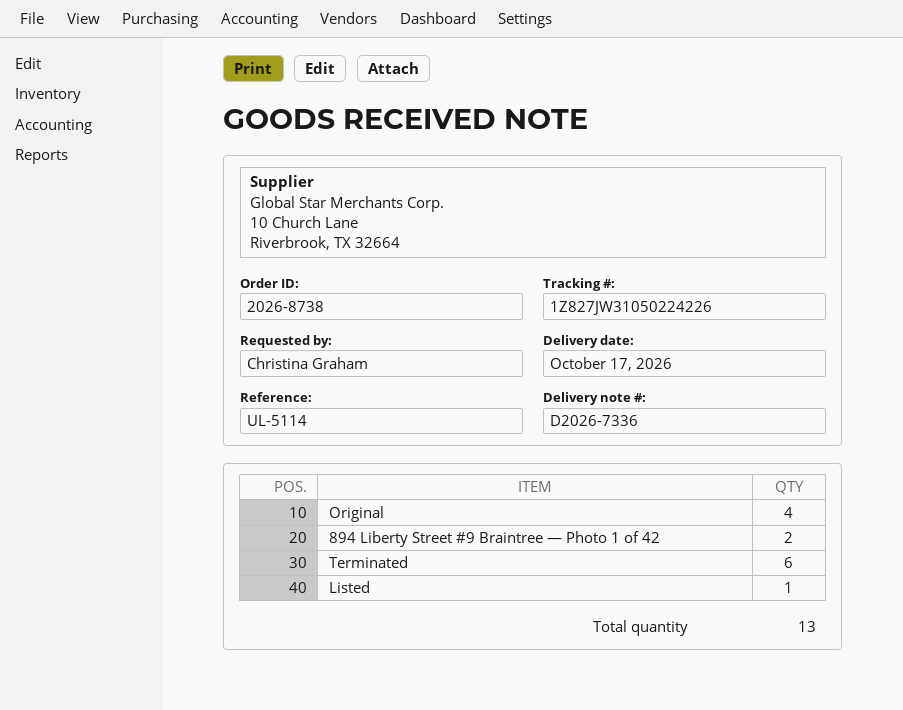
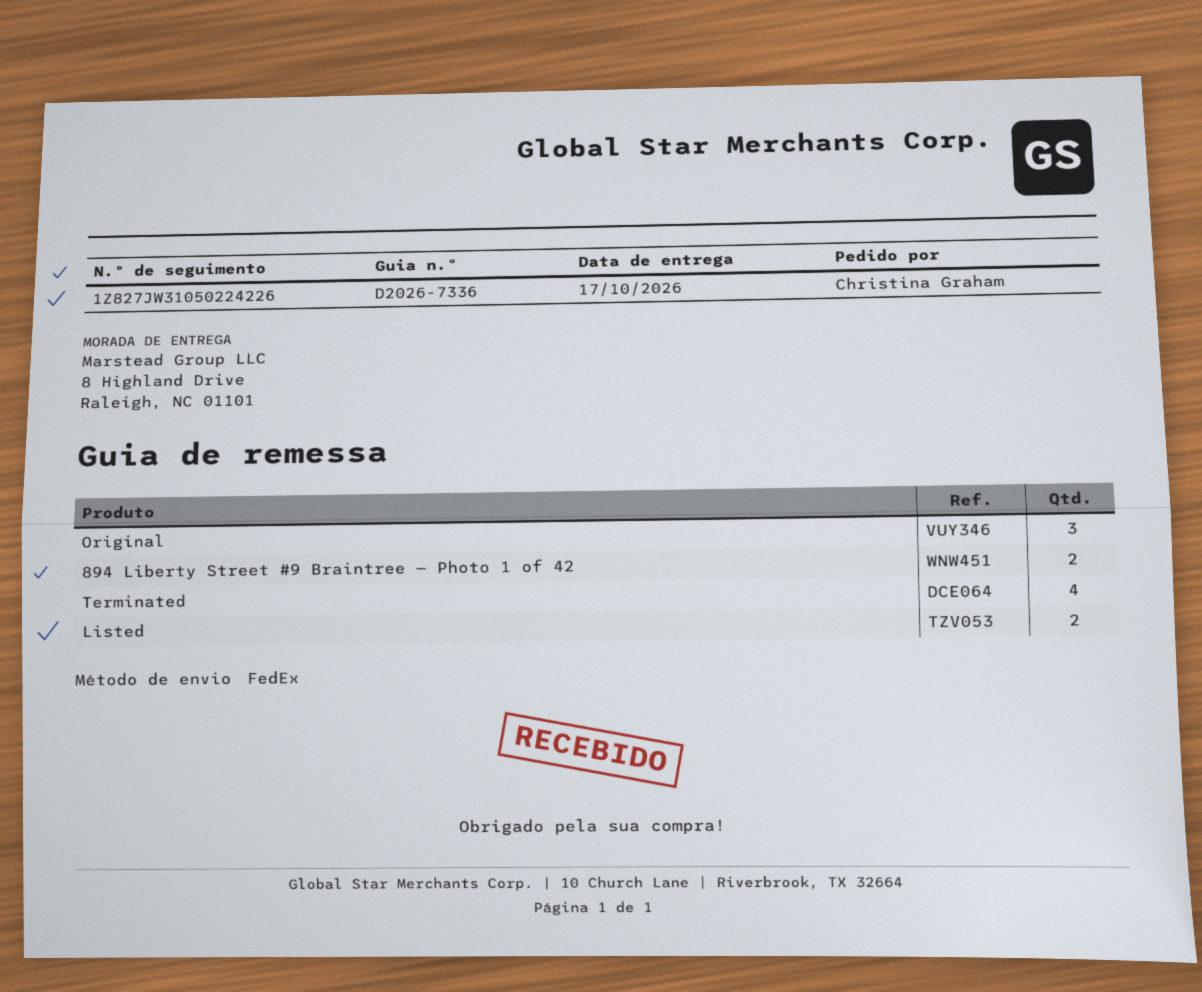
Original: 4 -> 3
Terminated: 6 -> 4
Listed: 1 -> 2

